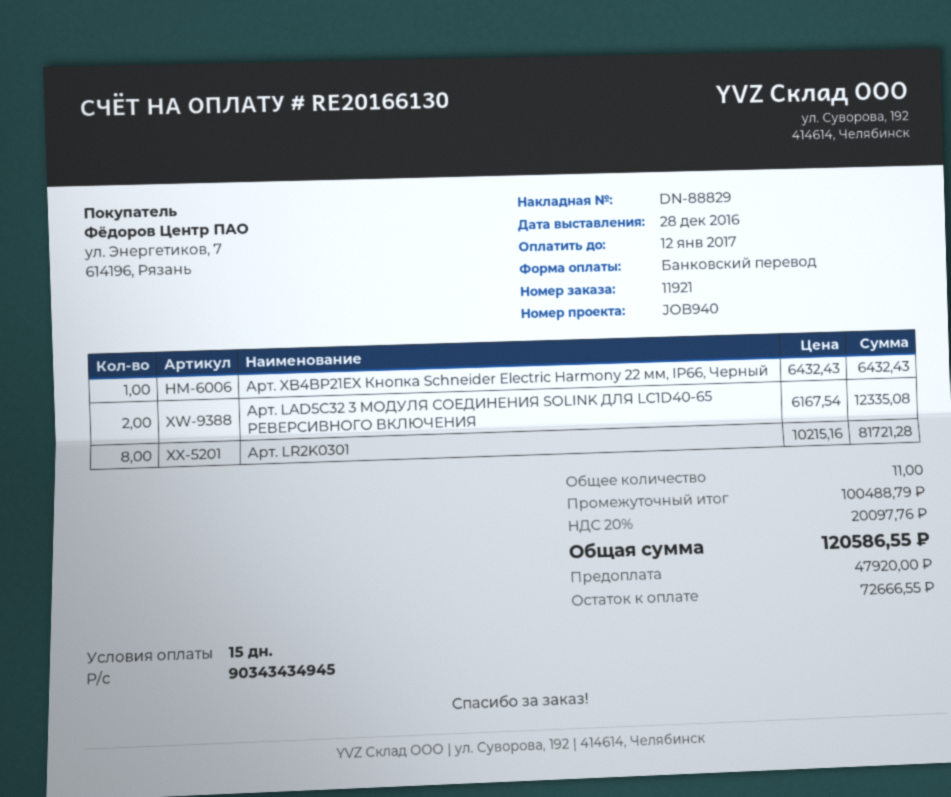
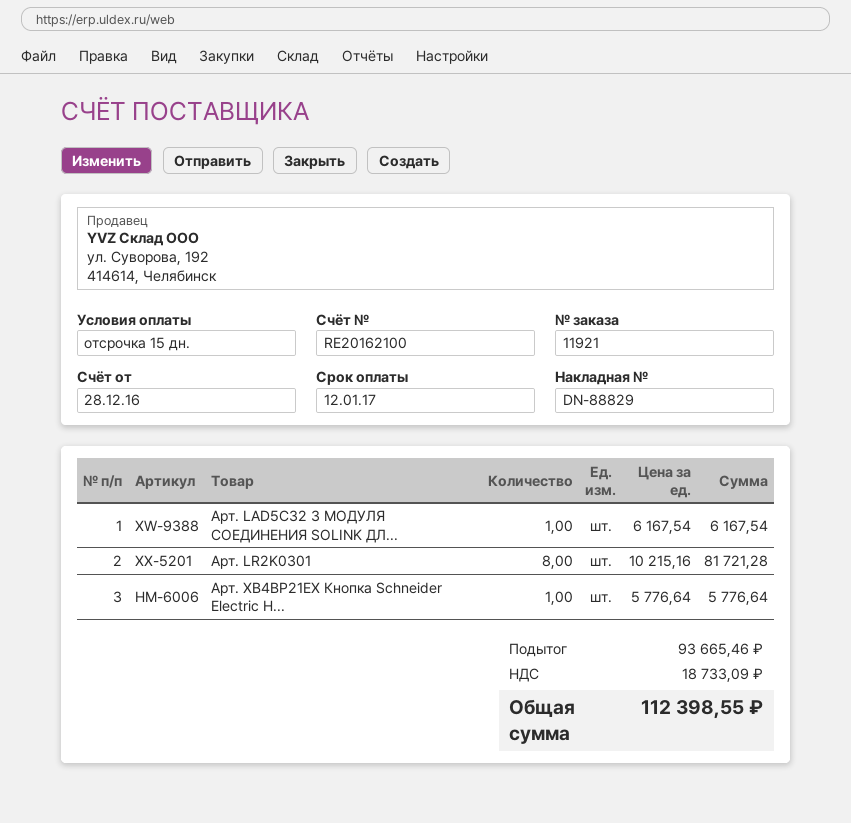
invoice number: RE20166130 -> RE20162100
Арт. XB4BP21EX Кнопка Schneider Electric Harmony 22 мм, IP66, Черный: 1 x 6432.43 = 6432.43 -> 1 x 5776.64 = 5776.64
Арт. LAD5C32 3 МОДУЛЯ СОЕДИНЕНИЯ SOLINK ДЛЯ LC1D40-65 РЕВЕРСИВНОГО ВКЛЮЧЕНИЯ: 2 x 6167.54 = 12335.08 -> 1 x 6167.54 = 6167.54
subtotal: 100488.79 -> 93665.46
tax: 20097.76 -> 18733.09
total: 120586.55 -> 112398.55

